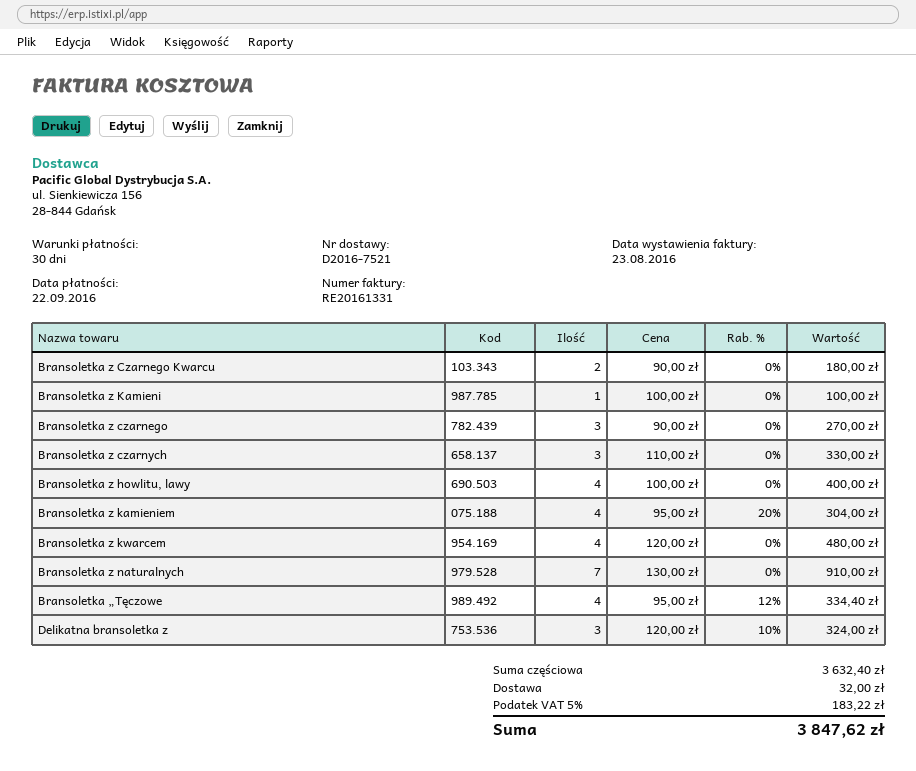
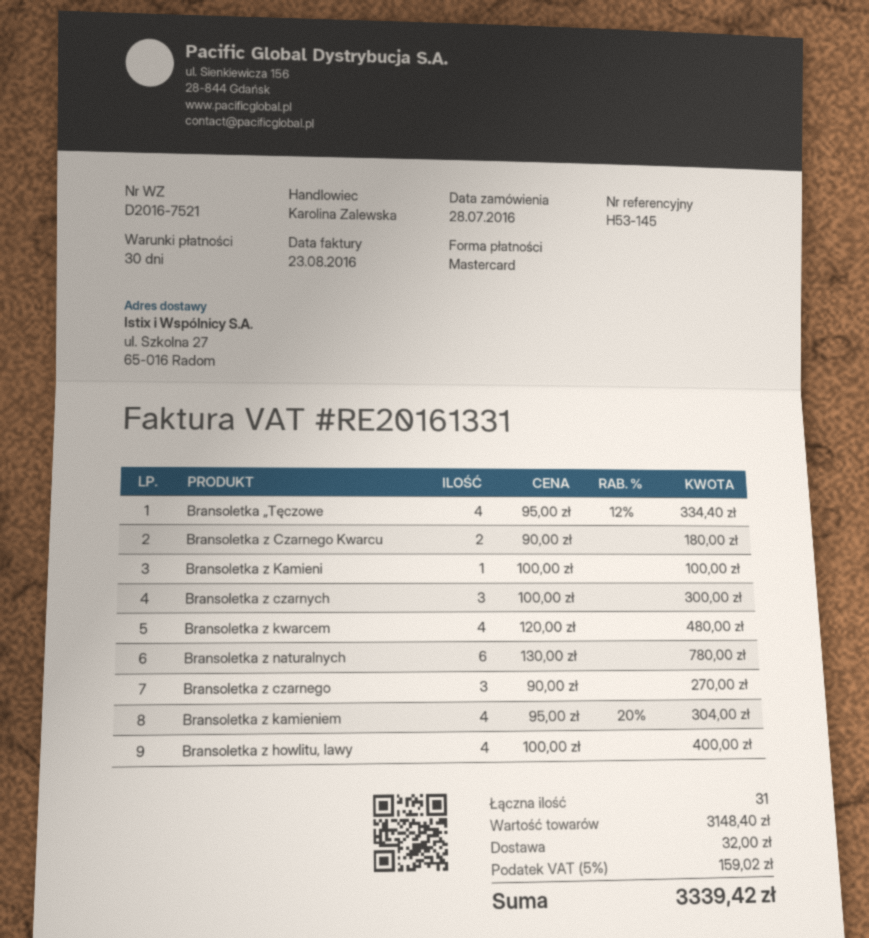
Bransoletka z czarnych: 3 x 110.00 = 330.00 -> 3 x 100.00 = 300.00
Bransoletka z naturalnych: 7 x 130.00 = 910.00 -> 6 x 130.00 = 780.00
Delikatna bransoletka z: 3 x 120.00 - 10% = 324.00 -> none
subtotal: 3632.40 -> 3148.40
tax: 5% = 183.22 -> 5% = 159.02
total: 3847.62 -> 3339.42

